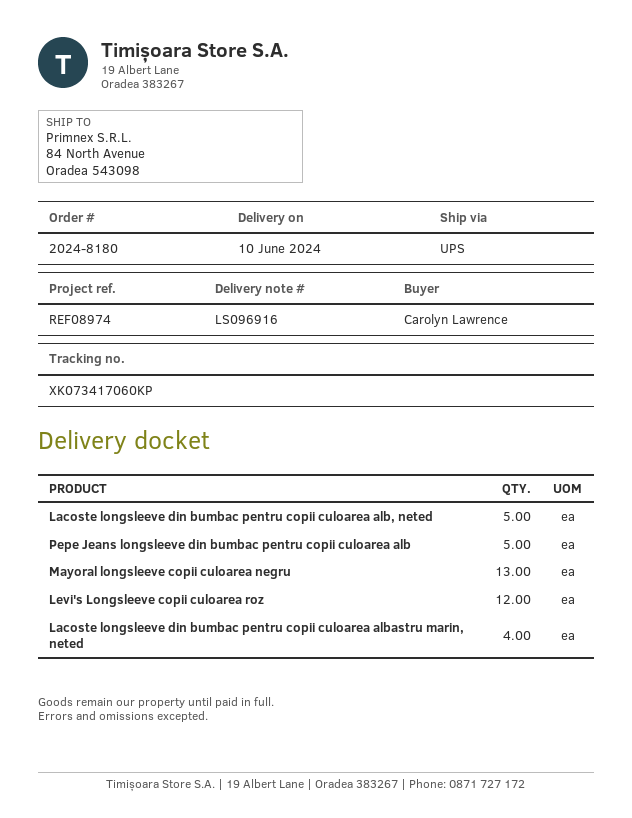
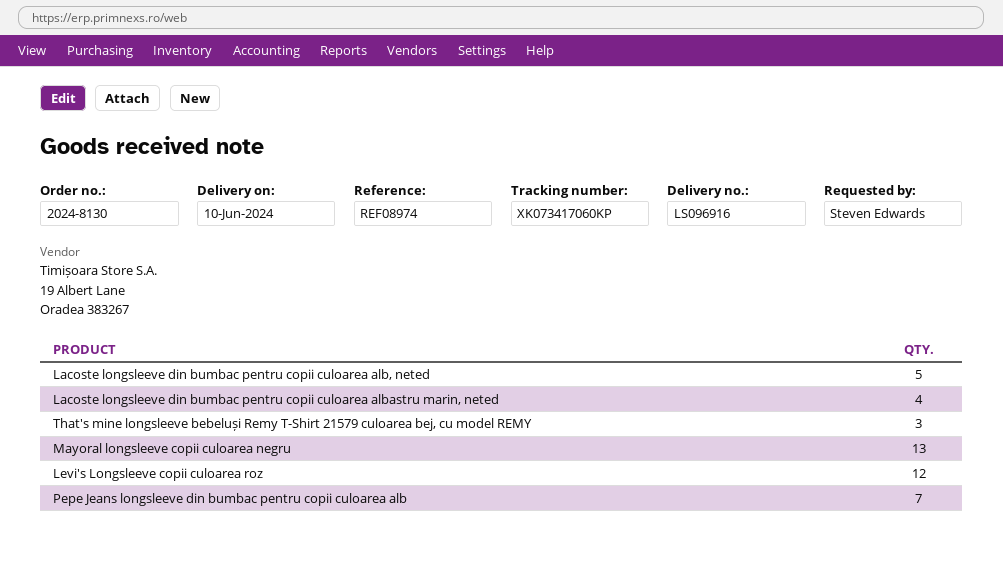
order number: 2024-8180 -> 2024-8130
ordered by: Carolyn Lawrence -> Steven Edwards
Pepe Jeans longsleeve din bumbac pentru copii culoarea alb: 5 -> 7
That's mine longsleeve bebeluși Remy T-Shirt 21579 culoarea bej, cu model REMY: none -> 3

